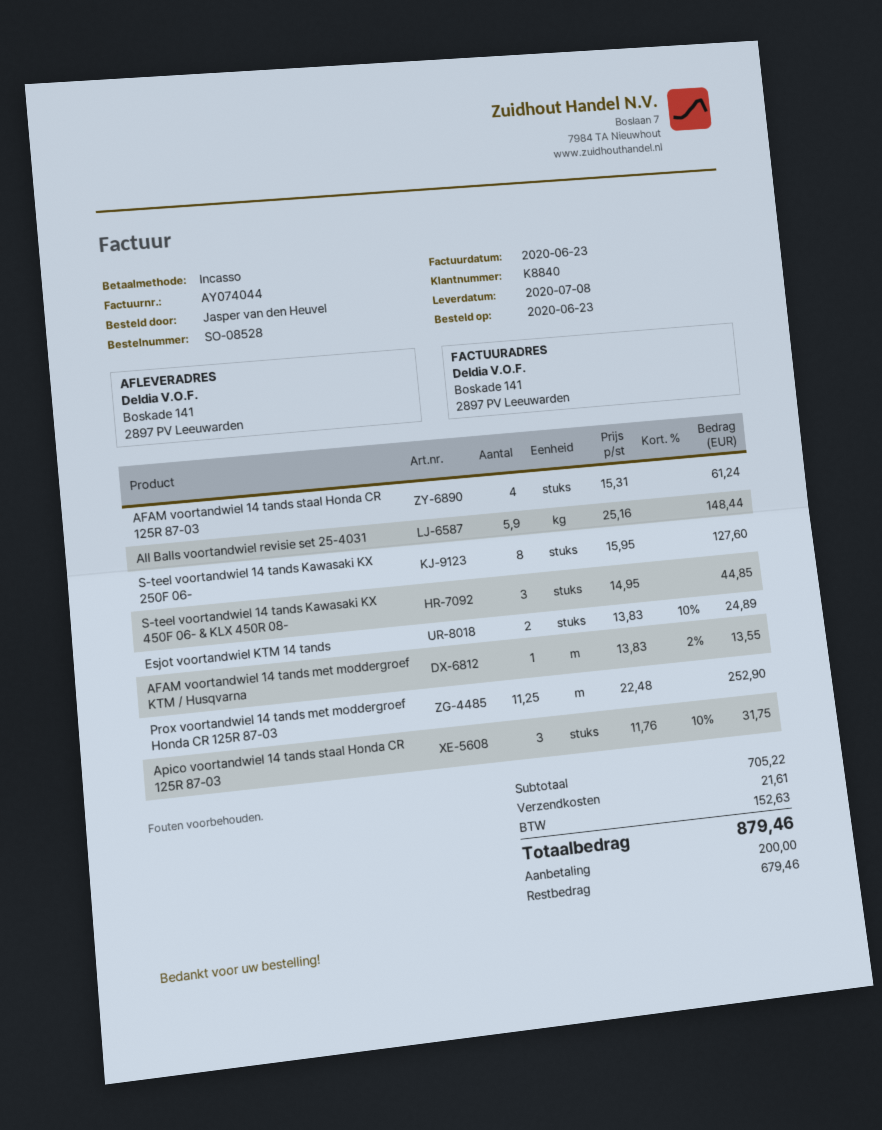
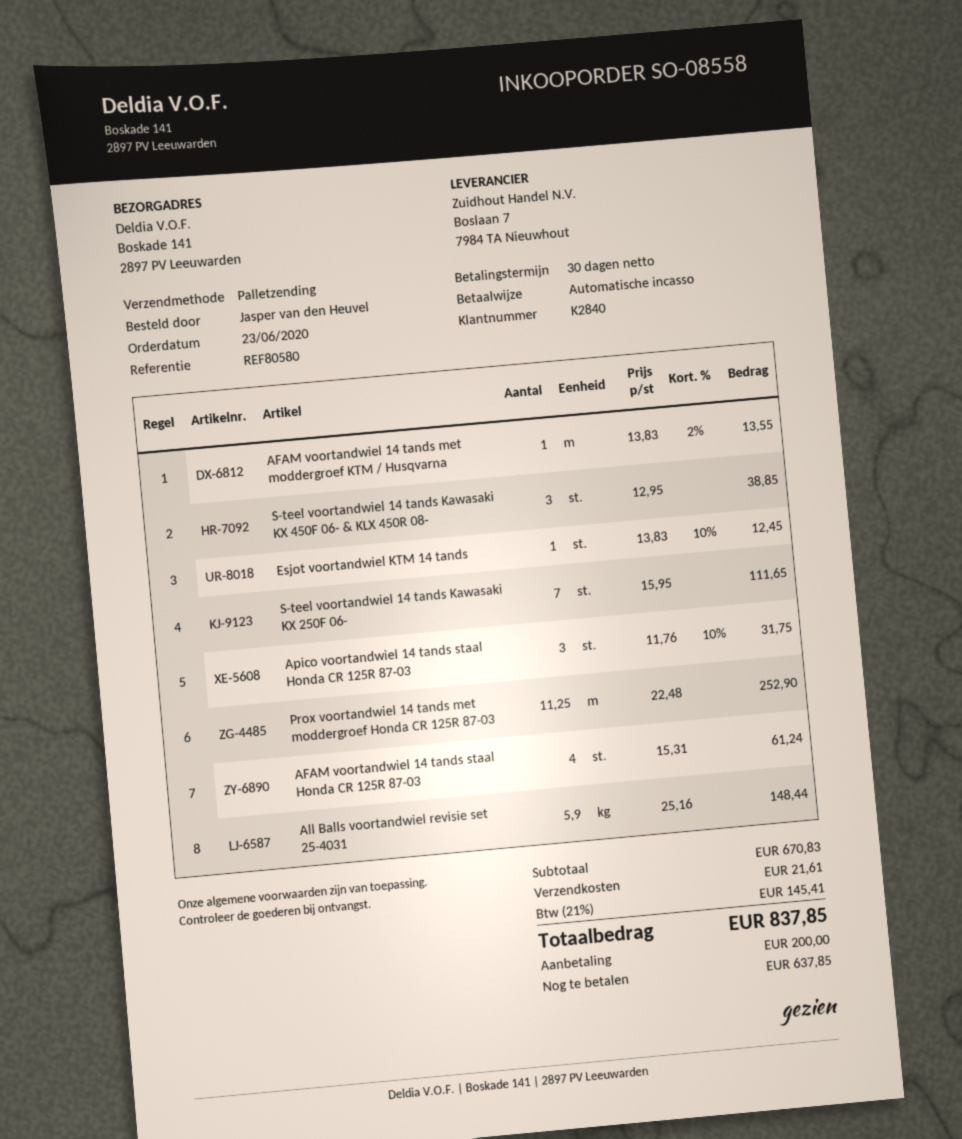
order number: SO-08528 -> SO-08558
customer number: K8840 -> K2840
S-teel voortandwiel 14 tands Kawasaki KX 250F 06-: 8 x 15.95 = 127.60 -> 7 x 15.95 = 111.65
S-teel voortandwiel 14 tands Kawasaki KX 450F 06- & KLX 450R 08-: 3 x 14.95 = 44.85 -> 3 x 12.95 = 38.85
Esjot voortandwiel KTM 14 tands: 2 x 13.83 - 10% = 24.89 -> 1 x 13.83 - 10% = 12.45
subtotal: 705.22 -> 670.83
tax: 152.63 -> 145.41
total: 879.46 -> 837.85
balance: 679.46 -> 637.85

